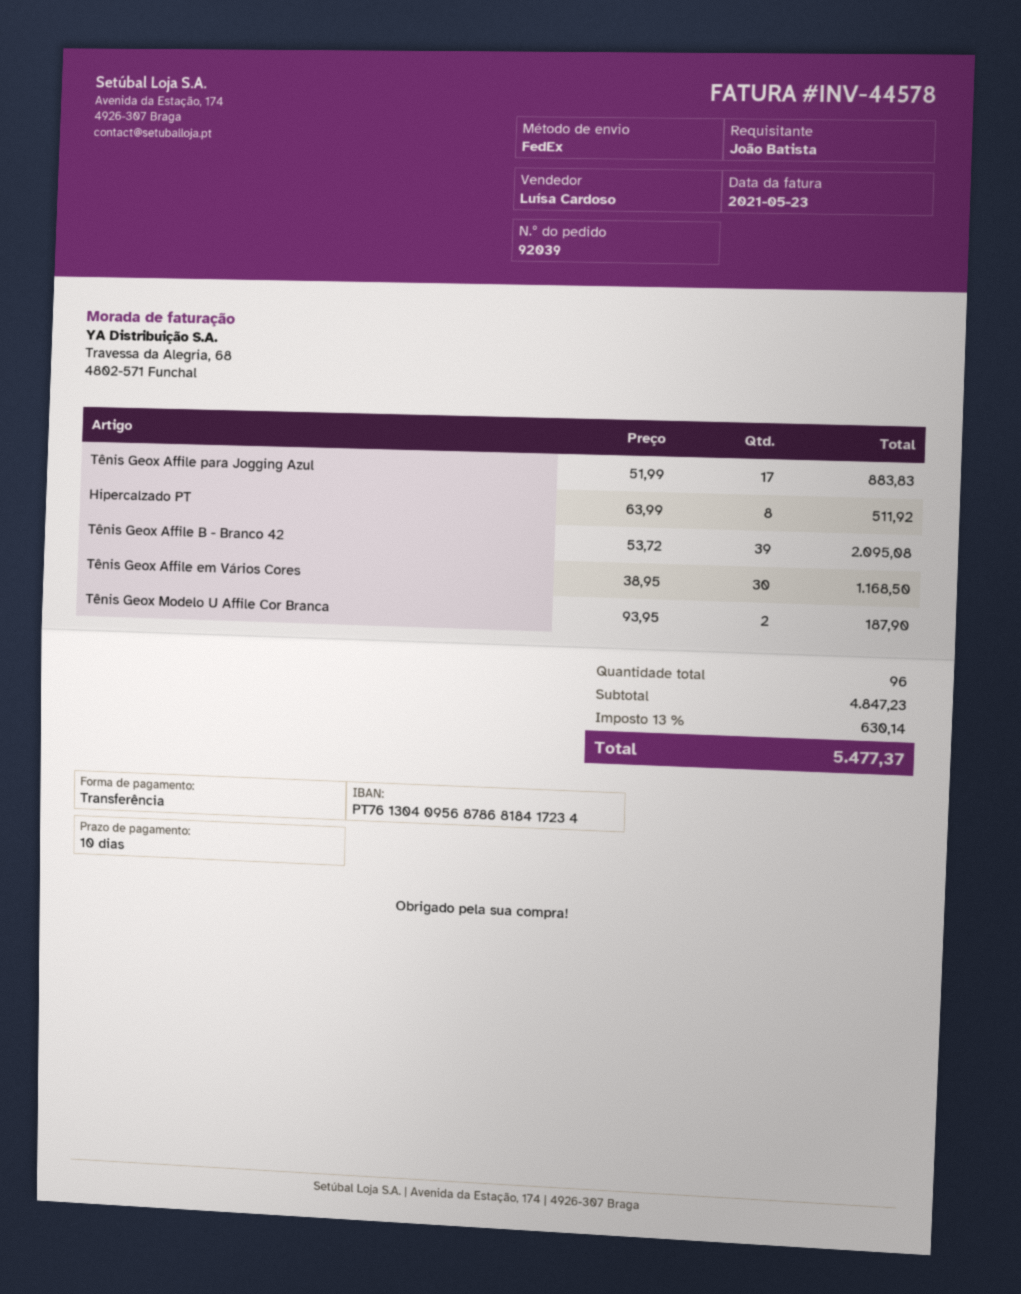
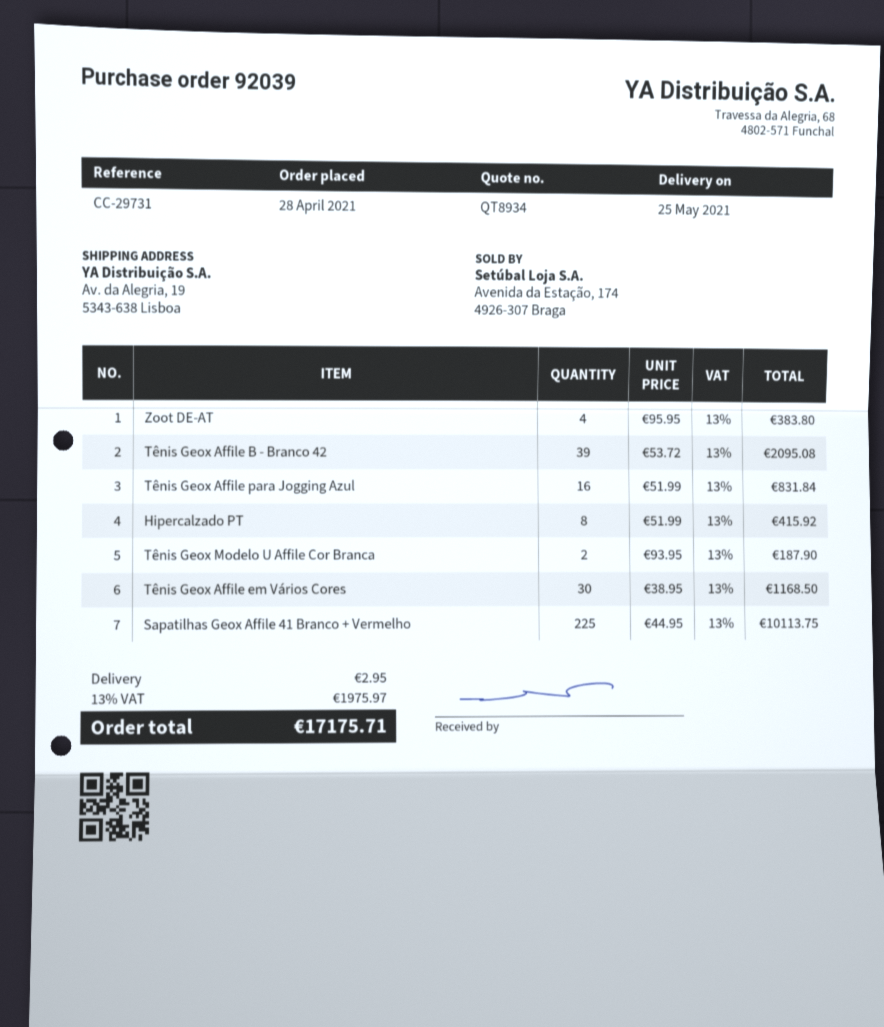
Tênis Geox Affile para Jogging Azul: 17 x 51.99 = 883.83 -> 16 x 51.99 = 831.84
Hipercalzado PT: 8 x 63.99 = 511.92 -> 8 x 51.99 = 415.92
Zoot DE-AT: none -> 4 x 95.95 = 383.80
Sapatilhas Geox Affile 41 Branco + Vermelho: none -> 225 x 44.95 = 10113.75
shipping: none -> 2.95
tax: 13% = 630.14 -> 13% = 1975.97
total: 5477.37 -> 17175.71

